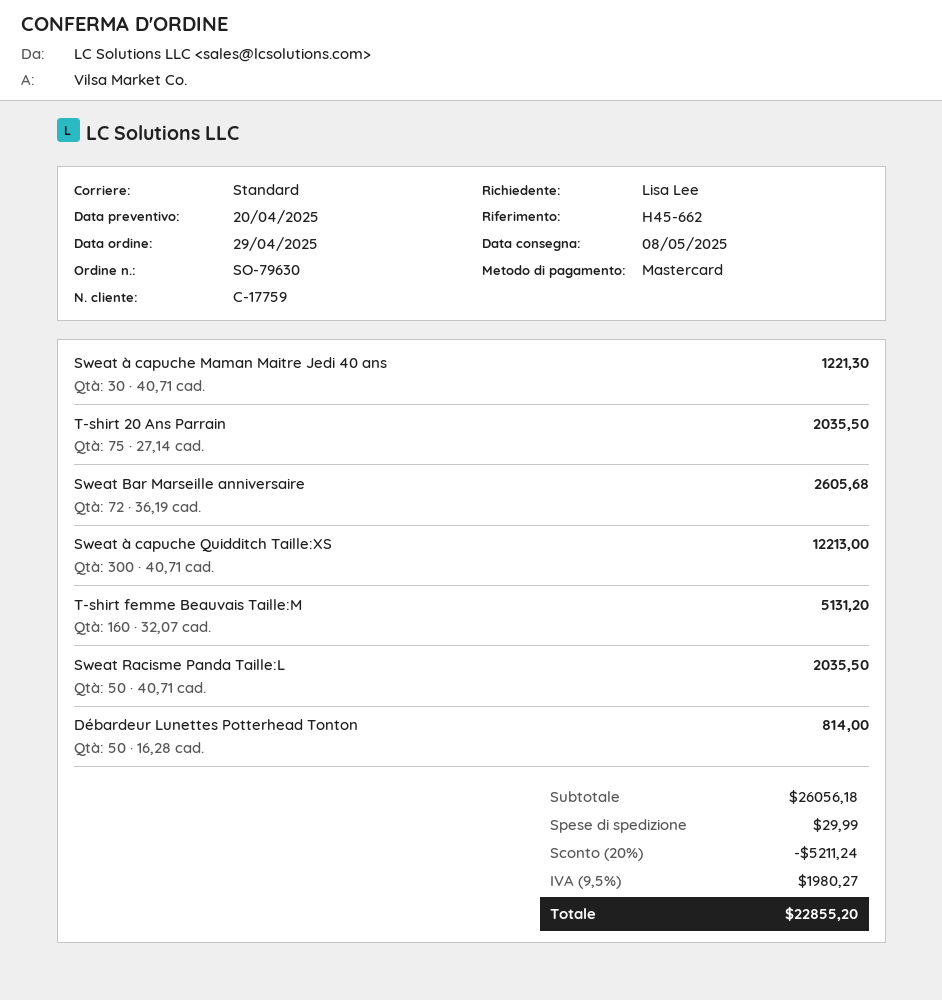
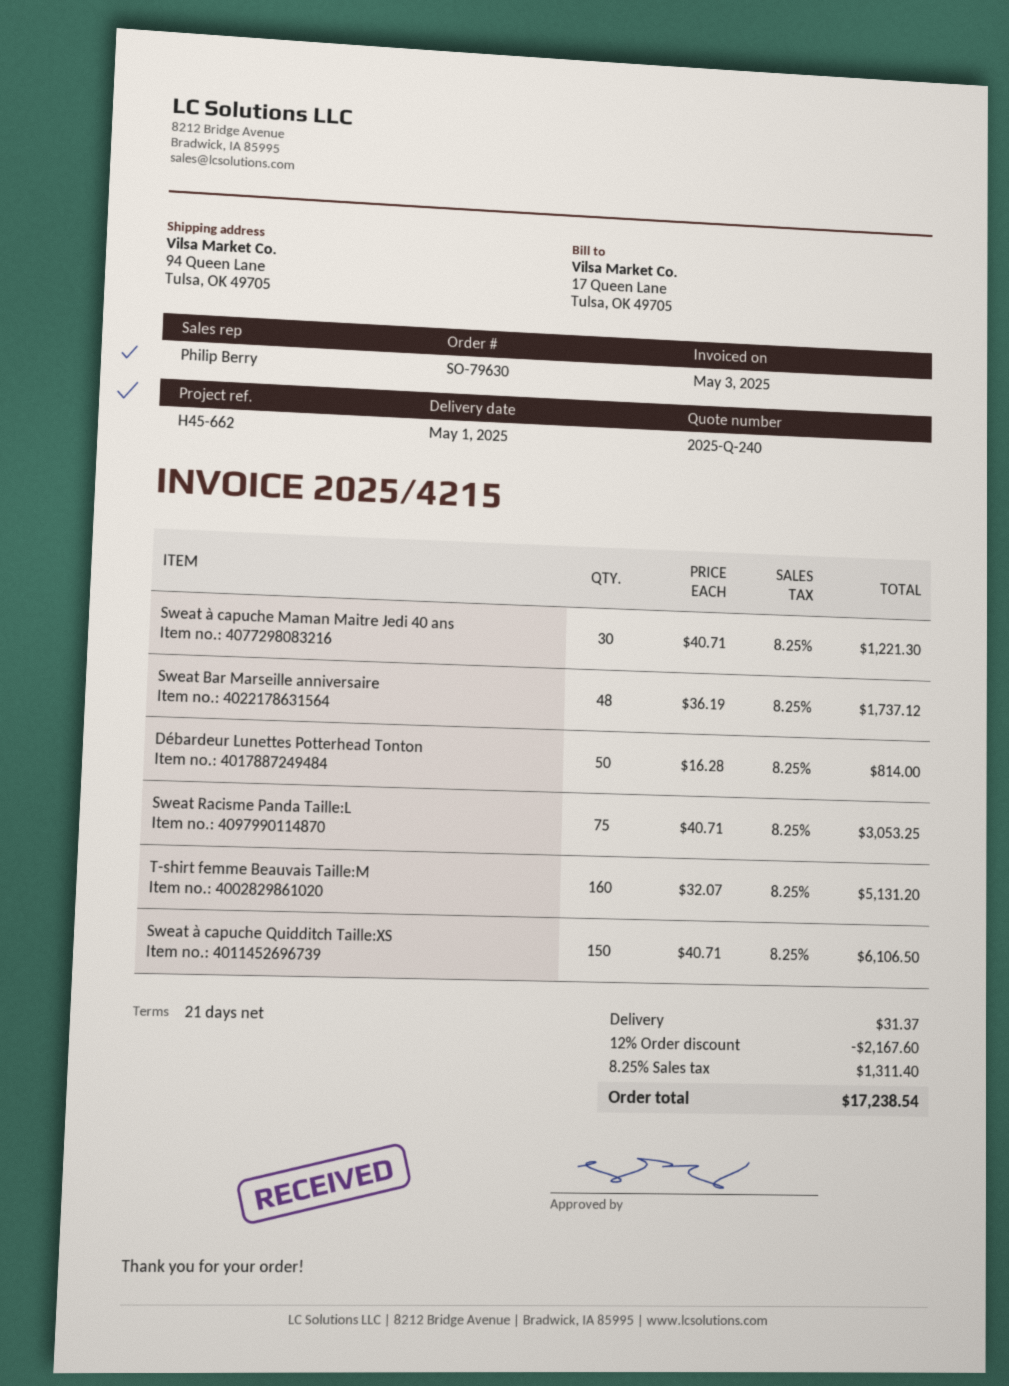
delivery date: 2025-05-08 -> 2025-05-01
T-shirt 20 Ans Parrain: 75 x 27.14 = 2035.50 -> none
Sweat Bar Marseille anniversaire: 72 x 36.19 = 2605.68 -> 48 x 36.19 = 1737.12
Sweat à capuche Quidditch Taille:XS: 300 x 40.71 = 12213.00 -> 150 x 40.71 = 6106.50
Sweat Racisme Panda Taille:L: 50 x 40.71 = 2035.50 -> 75 x 40.71 = 3053.25
discount: 20% = 5211.24 -> 12% = 2167.60
shipping: 29.99 -> 31.37
tax: 9.5% = 1980.27 -> 8.25% = 1311.40
total: 22855.20 -> 17238.54

